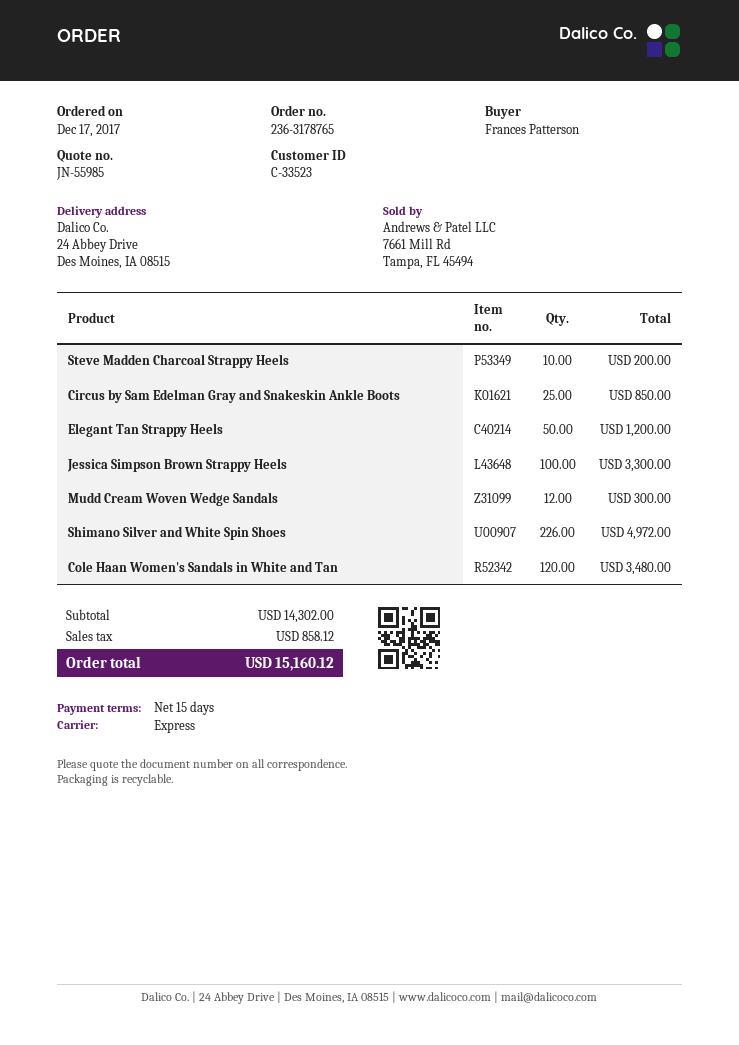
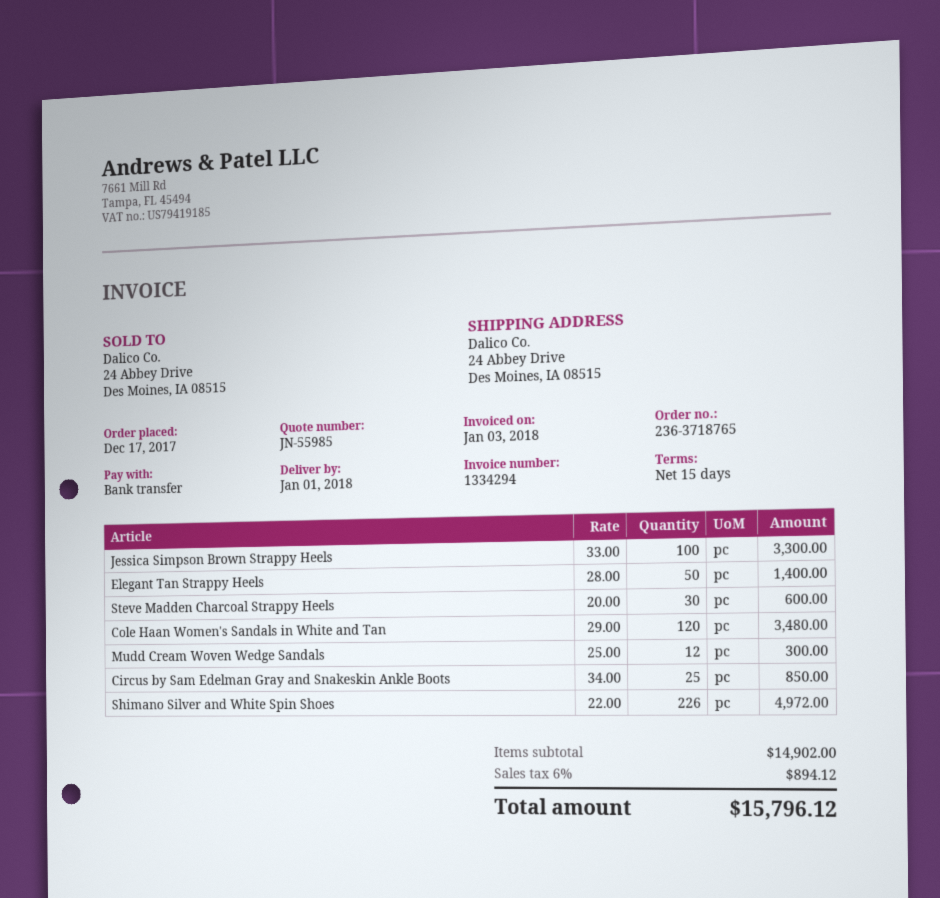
order number: 236-3178765 -> 236-3718765
Steve Madden Charcoal Strappy Heels: 10 for 200.00 -> 30 for 600.00
Elegant Tan Strappy Heels: 50 for 1200.00 -> 50 for 1400.00
subtotal: 14302.00 -> 14902.00
tax: 858.12 -> 894.12
total: 15160.12 -> 15796.12

